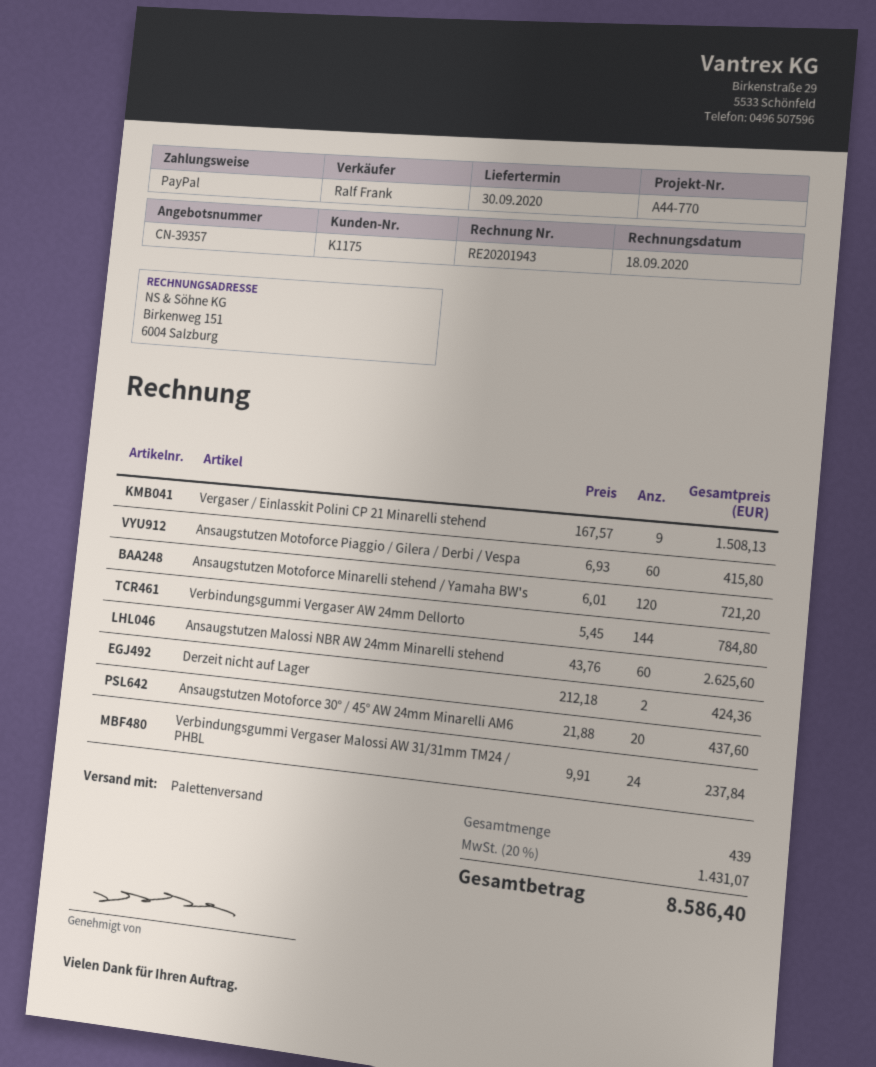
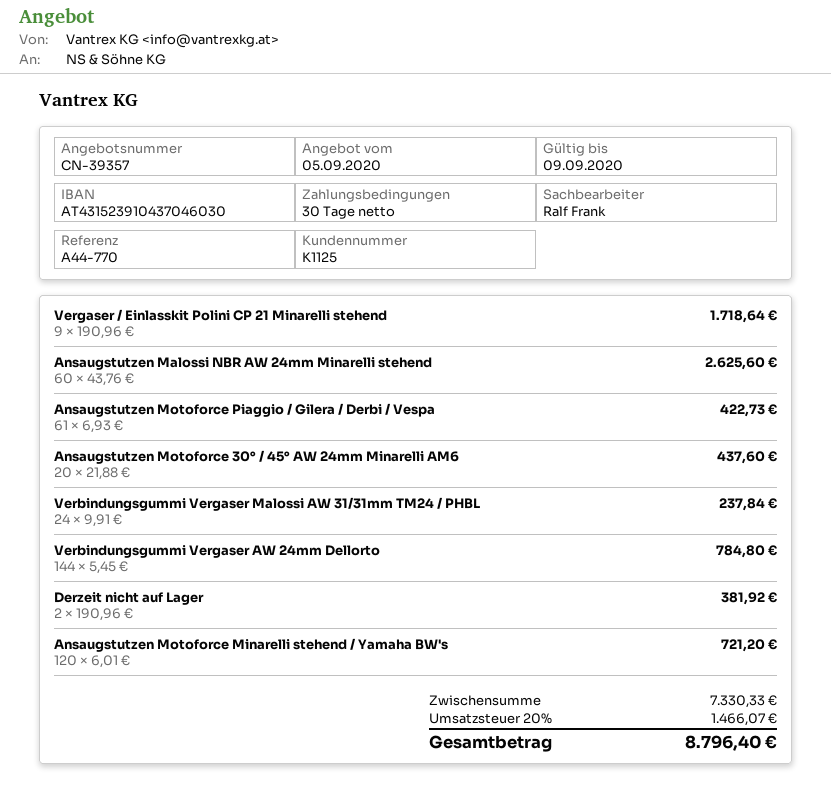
customer number: K1175 -> K1125
Vergaser / Einlasskit Polini CP 21 Minarelli stehend: 9 x 167.57 = 1508.13 -> 9 x 190.96 = 1718.64
Ansaugstutzen Motoforce Piaggio / Gilera / Derbi / Vespa: 60 x 6.93 = 415.80 -> 61 x 6.93 = 422.73
Derzeit nicht auf Lager: 2 x 212.18 = 424.36 -> 2 x 190.96 = 381.92
tax: 20% = 1431.07 -> 20% = 1466.07
total: 8586.40 -> 8796.40

